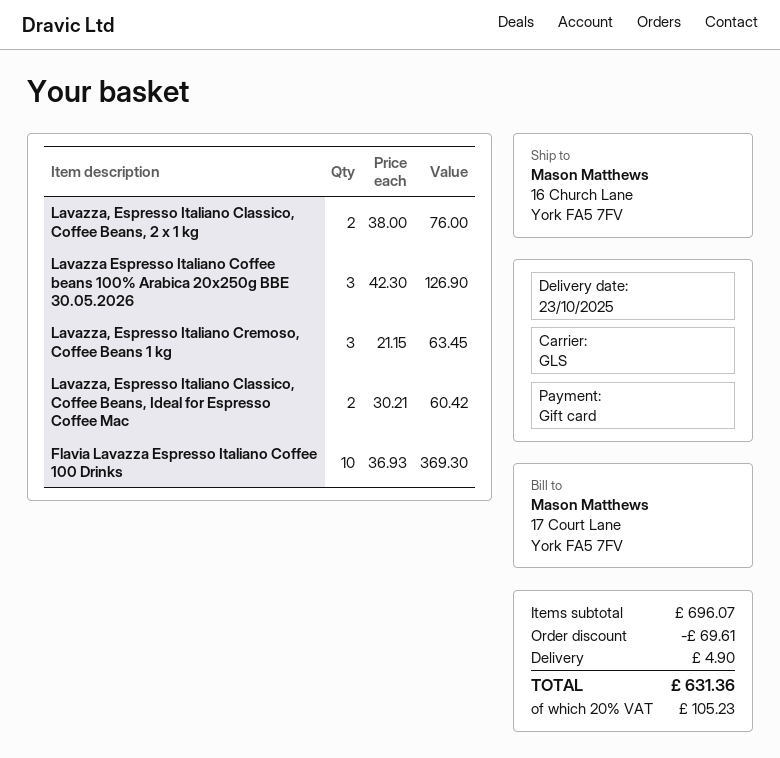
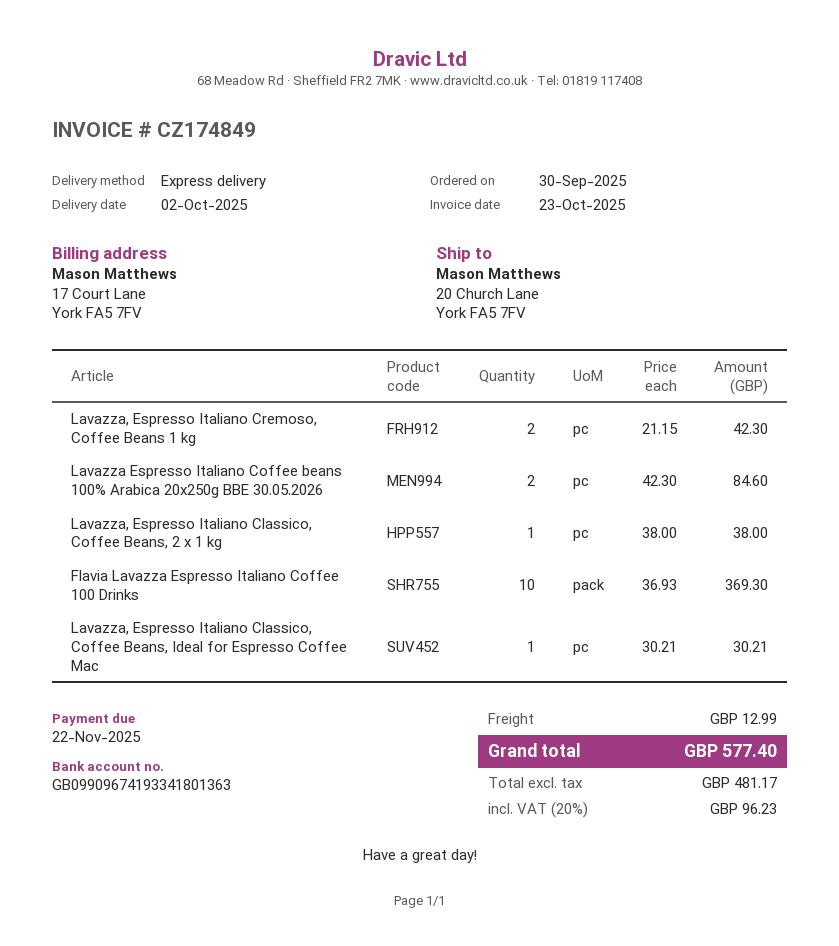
delivery date: 2025-10-23 -> 2025-10-02
shipping method: GLS -> express
ship to: 16 Church Lane, York FA5 7FV -> 20 Church Lane, York FA5 7FV
Lavazza, Espresso Italiano Classico, Coffee Beans, 2 x 1 kg: 2 x 38.00 = 76.00 -> 1 x 38.00 = 38.00
Lavazza Espresso Italiano Coffee beans 100% Arabica 20x250g BBE 30.05.2026: 3 x 42.30 = 126.90 -> 2 x 42.30 = 84.60
Lavazza, Espresso Italiano Cremoso, Coffee Beans 1 kg: 3 x 21.15 = 63.45 -> 2 x 21.15 = 42.30
Lavazza, Espresso Italiano Classico, Coffee Beans, Ideal for Espresso Coffee Mac: 2 x 30.21 = 60.42 -> 1 x 30.21 = 30.21
discount: 69.61 -> none
shipping: 4.90 -> 12.99
tax: 20% = 105.23 -> 20% = 96.23
total: 631.36 -> 577.40

